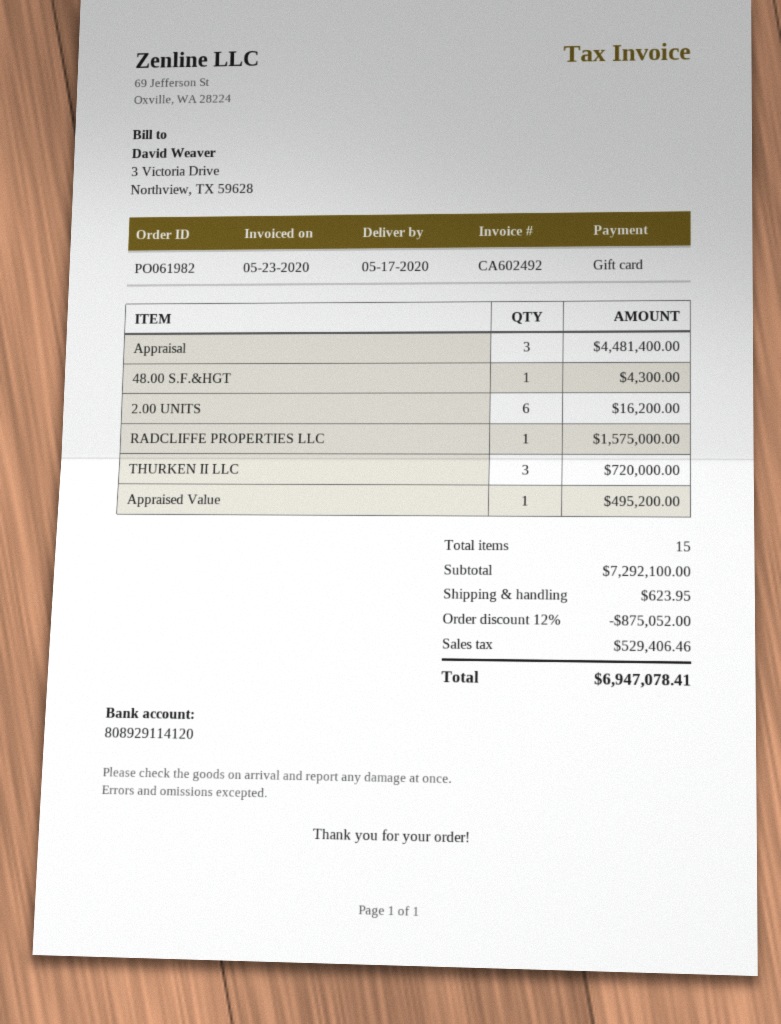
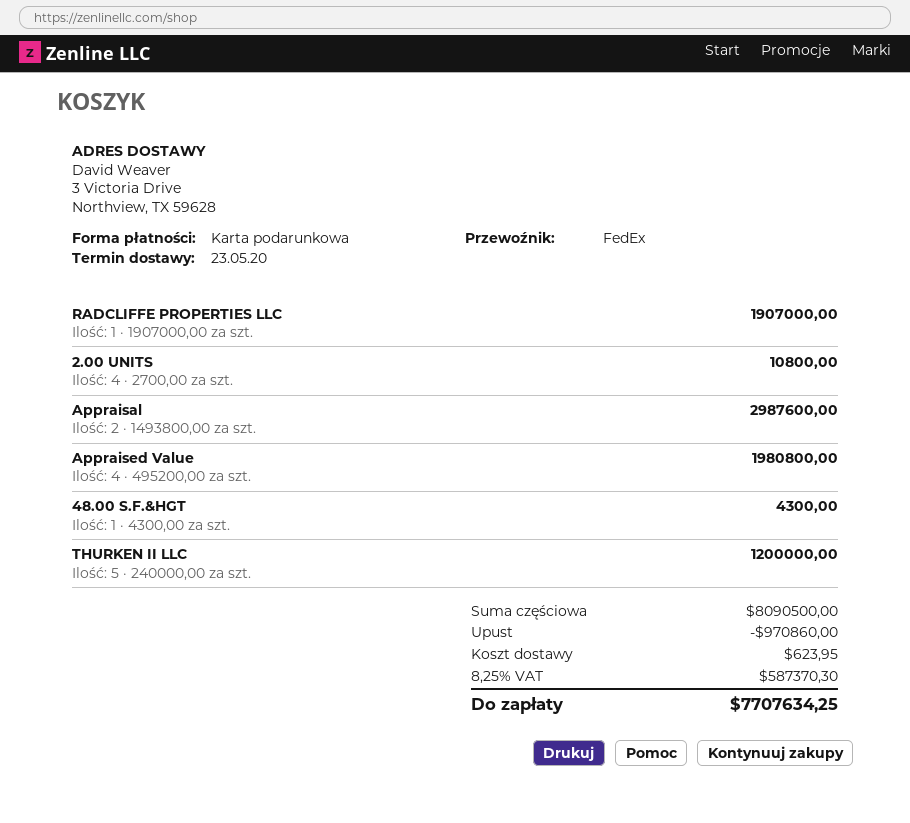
delivery date: 2020-05-17 -> 2020-05-23
Appraisal: 3 for 4481400.00 -> 2 for 2987600.00
2.00 UNITS: 6 for 16200.00 -> 4 for 10800.00
RADCLIFFE PROPERTIES LLC: 1 for 1575000.00 -> 1 for 1907000.00
THURKEN II LLC: 3 for 720000.00 -> 5 for 1200000.00
Appraised Value: 1 for 495200.00 -> 4 for 1980800.00
subtotal: 7292100.00 -> 8090500.00
discount: 875052.00 -> 970860.00
tax: 529406.46 -> 587370.30
total: 6947078.41 -> 7707634.25

